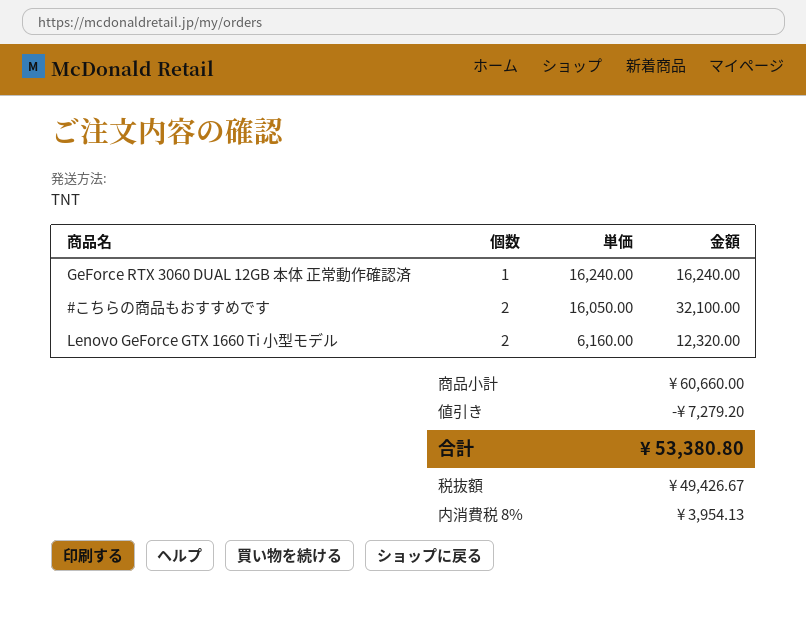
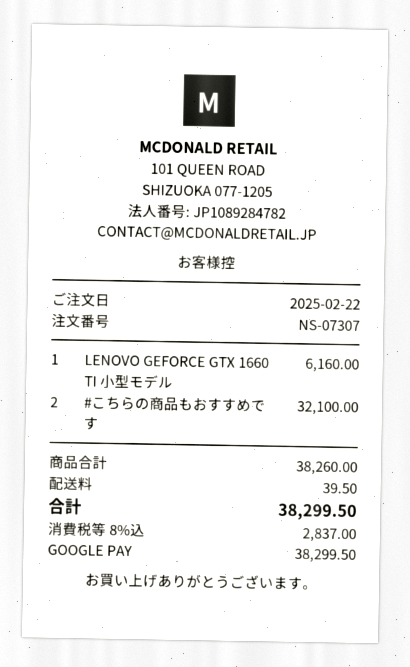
GeForce RTX 3060 DUAL 12GB 本体 正常動作確認済: 1 for 16240.00 -> none
Lenovo GeForce GTX 1660 Ti 小型モデル: 2 for 12320.00 -> 1 for 6160.00
subtotal: 60660.00 -> 38260.00
discount: 7279.20 -> none
shipping: none -> 39.50
tax: 8% = 3954.13 -> 8% = 2837.00
total: 53380.80 -> 38299.50

